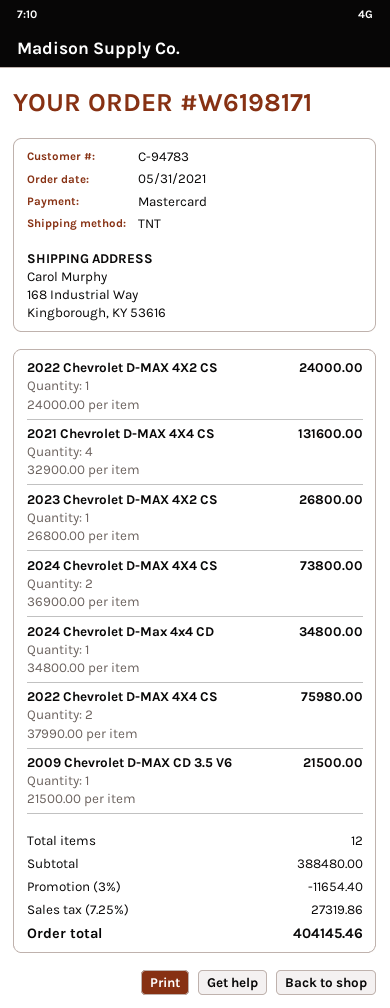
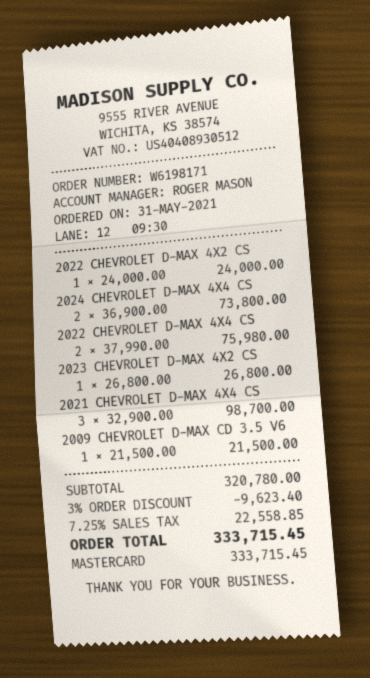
2021 Chevrolet D-MAX 4X4 CS: 4 x 32900.00 = 131600.00 -> 3 x 32900.00 = 98700.00
2024 Chevrolet D-Max 4x4 CD: 1 x 34800.00 = 34800.00 -> none
subtotal: 388480.00 -> 320780.00
discount: 3% = 11654.40 -> 3% = 9623.40
tax: 7.25% = 27319.86 -> 7.25% = 22558.85
total: 404145.46 -> 333715.45

